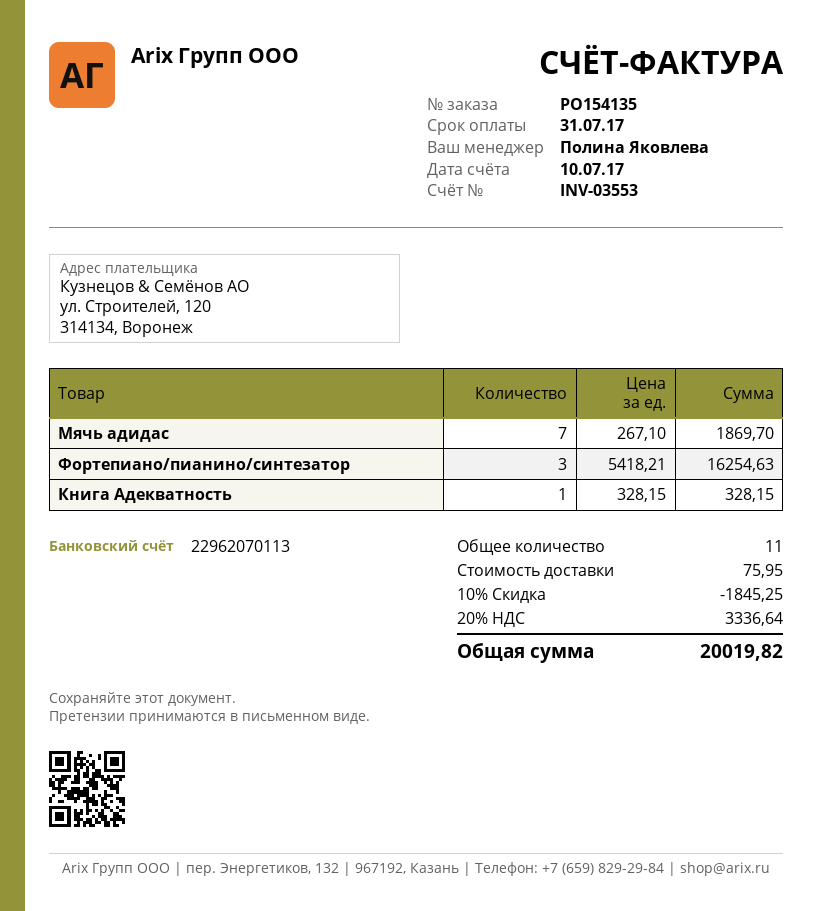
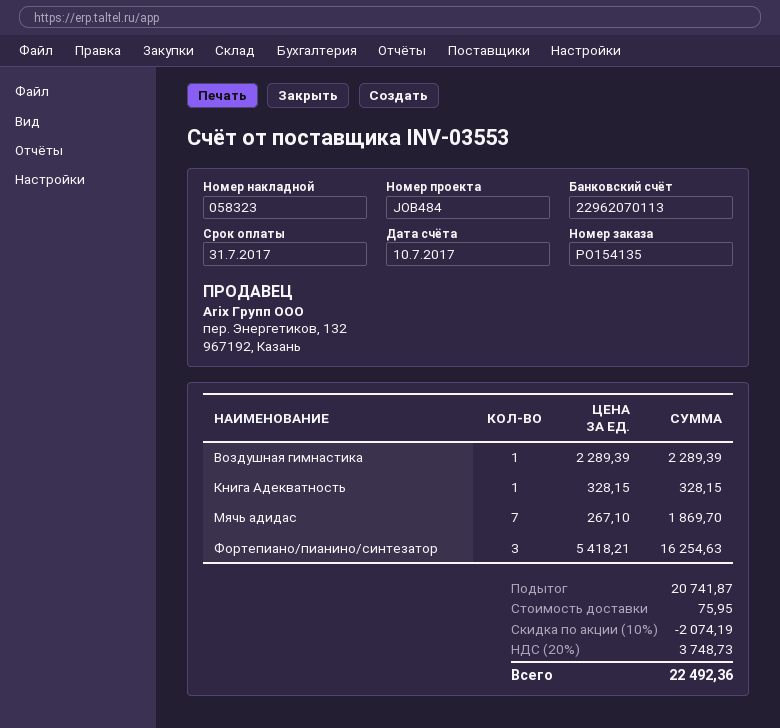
Воздушная гимнастика: none -> 1 x 2289.39 = 2289.39
discount: 10% = 1845.25 -> 10% = 2074.19
tax: 20% = 3336.64 -> 20% = 3748.73
total: 20019.82 -> 22492.36

